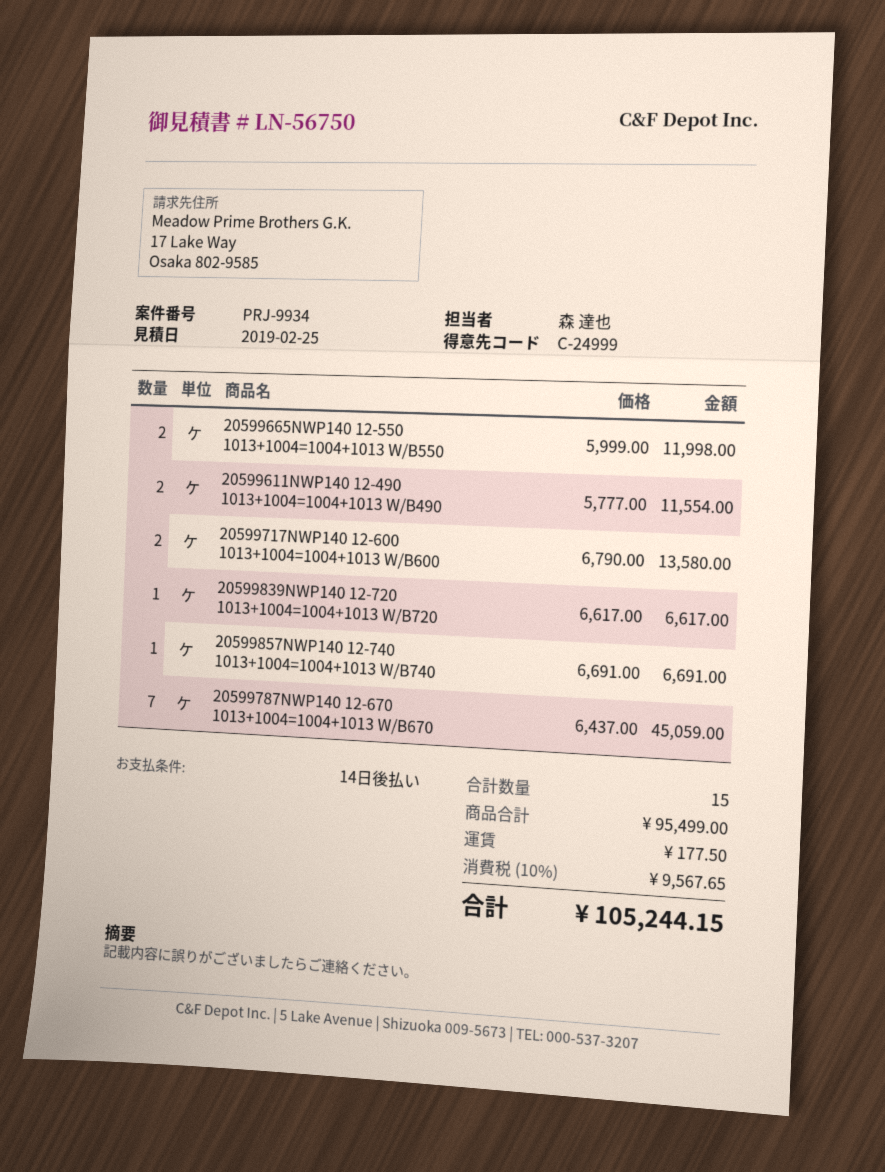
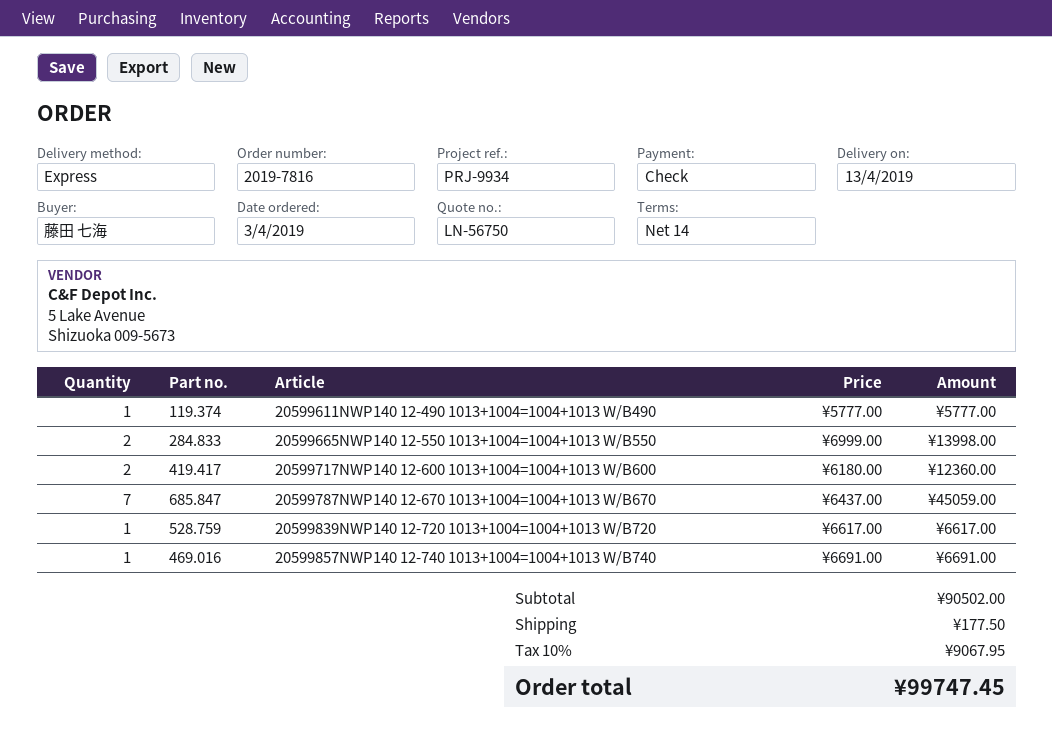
20599665NWP140 12-550 1013+1004=1004+1013 W/B550: 2 x 5999.00 = 11998.00 -> 2 x 6999.00 = 13998.00
20599611NWP140 12-490 1013+1004=1004+1013 W/B490: 2 x 5777.00 = 11554.00 -> 1 x 5777.00 = 5777.00
20599717NWP140 12-600 1013+1004=1004+1013 W/B600: 2 x 6790.00 = 13580.00 -> 2 x 6180.00 = 12360.00
subtotal: 95499.00 -> 90502.00
tax: 10% = 9567.65 -> 10% = 9067.95
total: 105244.15 -> 99747.45

